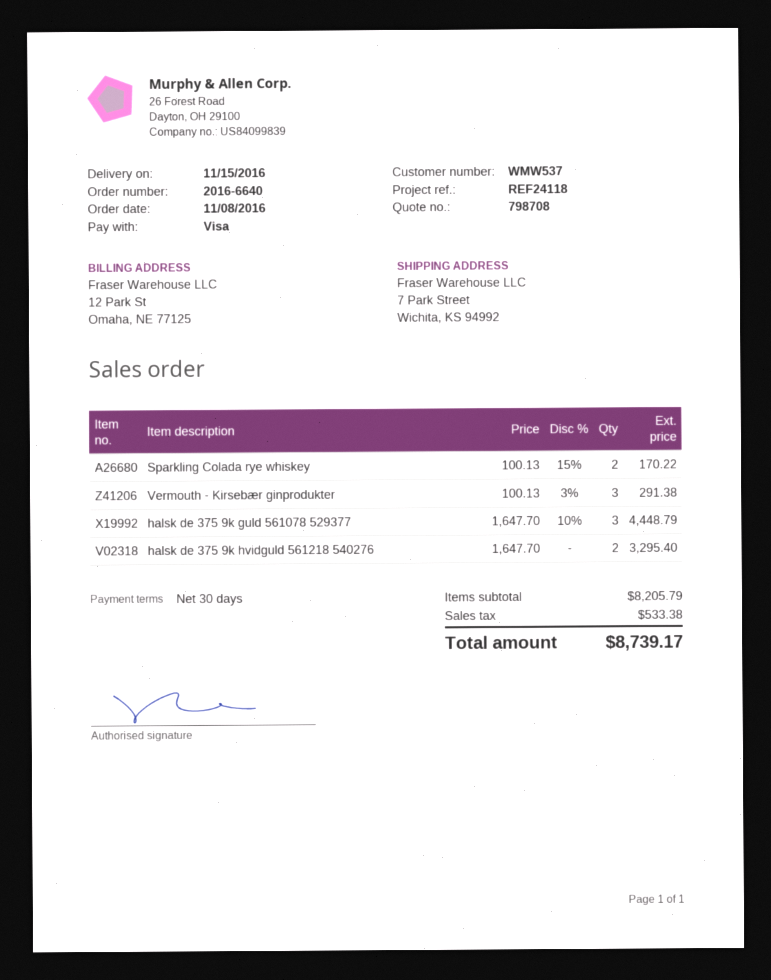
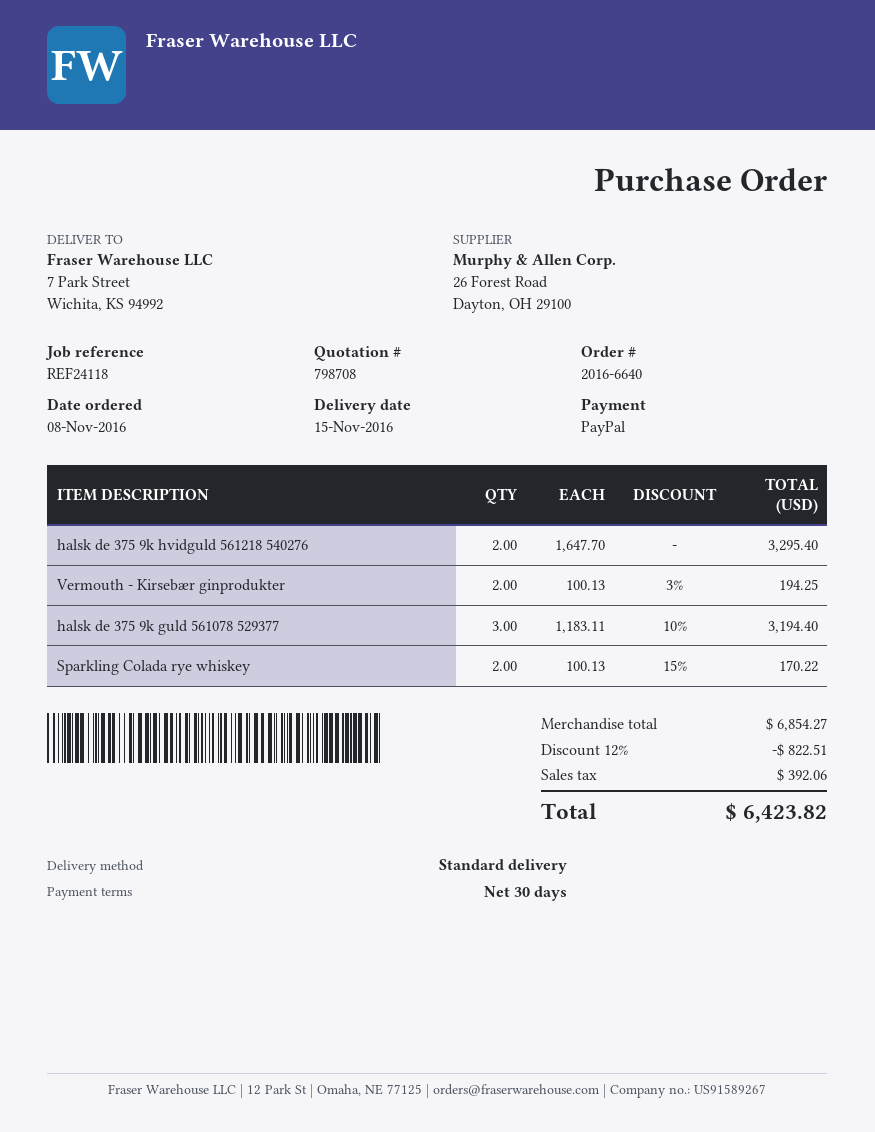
payment method: Visa -> PayPal
Vermouth - Kirsebær ginprodukter: 3 x 100.13 - 3% = 291.38 -> 2 x 100.13 - 3% = 194.25
halsk de 375 9k guld 561078 529377: 3 x 1647.70 - 10% = 4448.79 -> 3 x 1183.11 - 10% = 3194.40
subtotal: 8205.79 -> 6854.27
discount: none -> 12% = 822.51
tax: 533.38 -> 392.06
total: 8739.17 -> 6423.82

